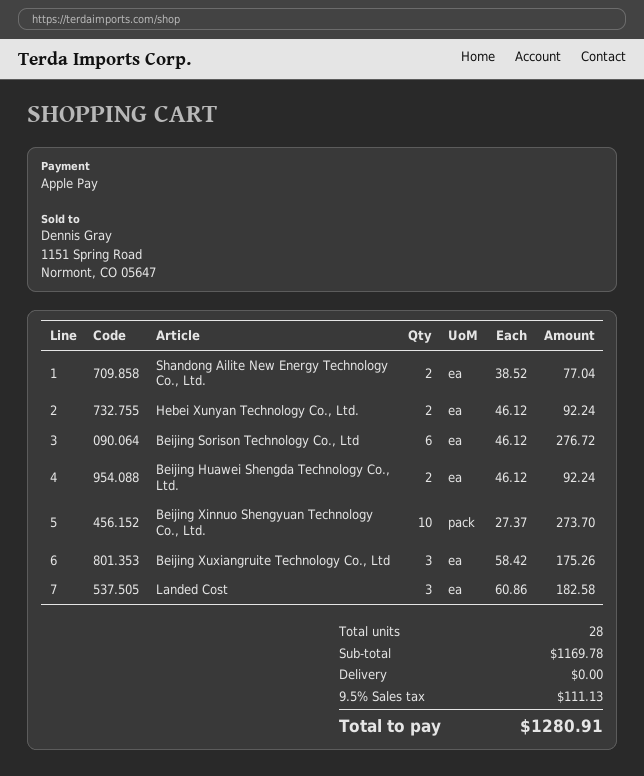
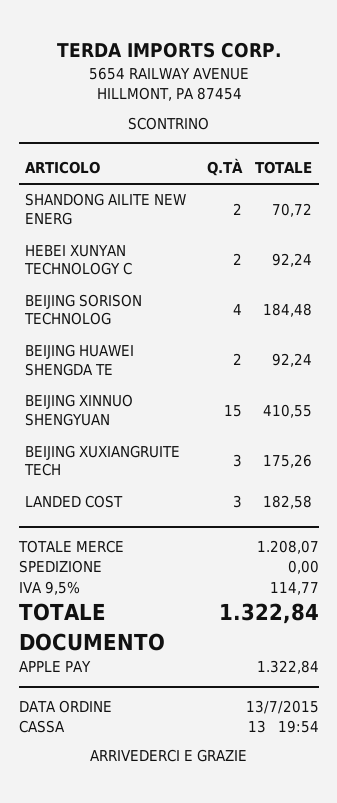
Shandong Ailite New Energy Technology Co., Ltd.: 2 for 77.04 -> 2 for 70.72
Beijing Sorison Technology Co., Ltd: 6 for 276.72 -> 4 for 184.48
Beijing Xinnuo Shengyuan Technology Co., Ltd.: 10 for 273.70 -> 15 for 410.55
subtotal: 1169.78 -> 1208.07
tax: 9.5% = 111.13 -> 9.5% = 114.77
total: 1280.91 -> 1322.84

